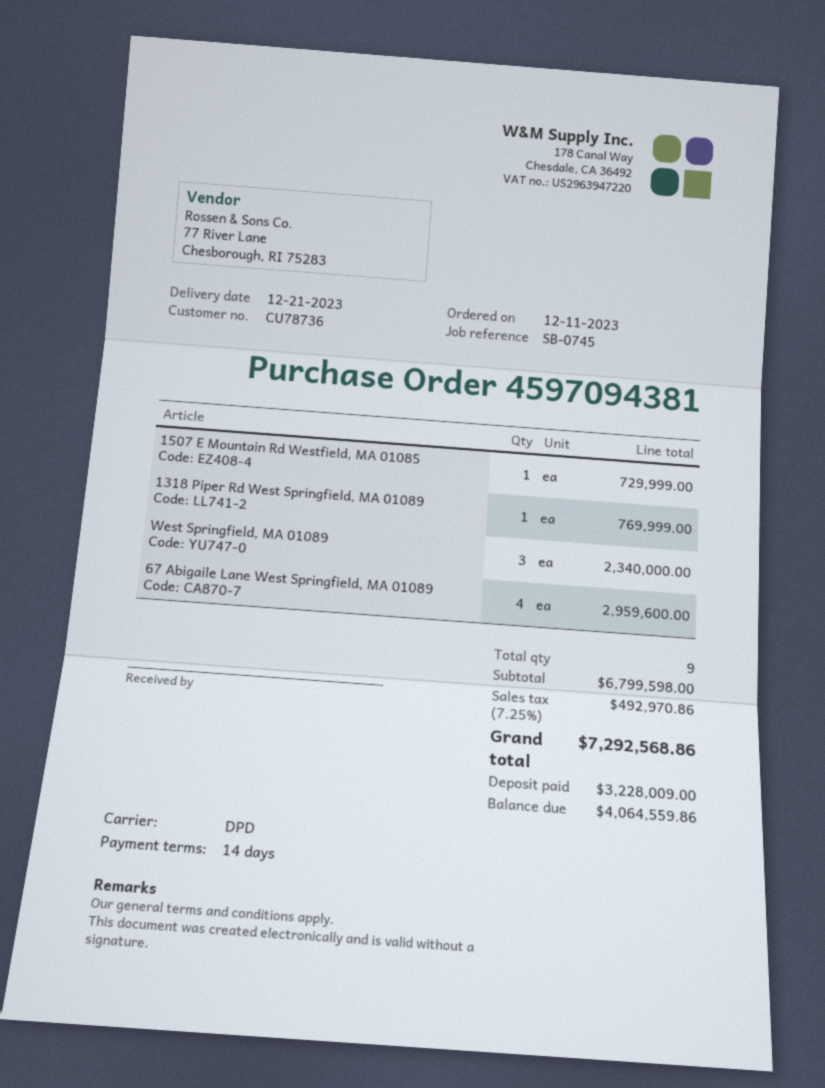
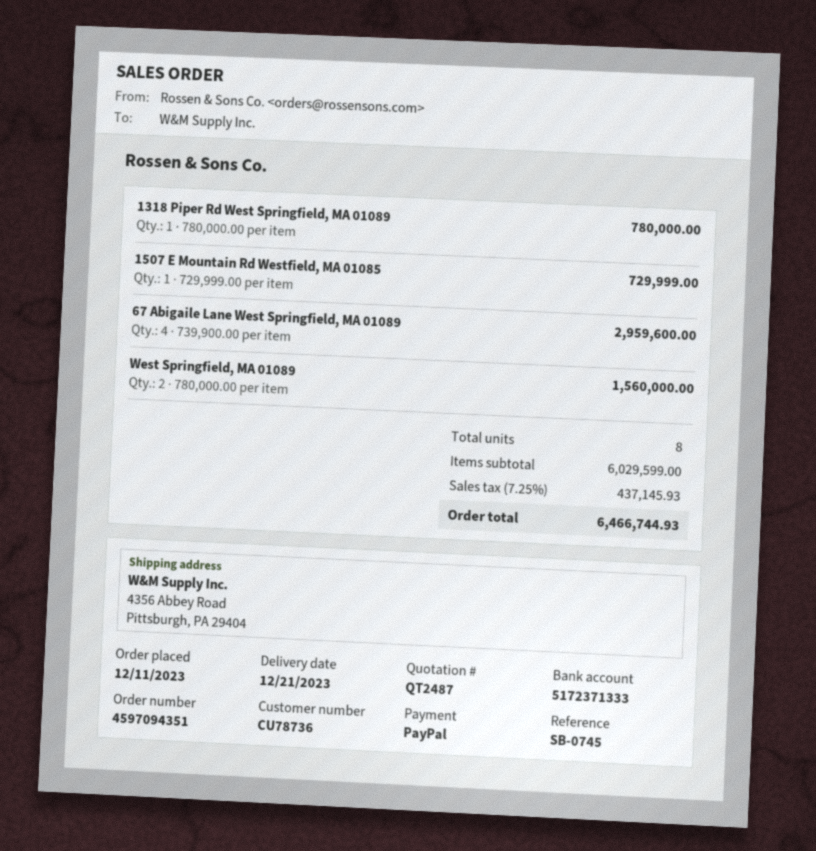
order number: 4597094381 -> 4597094351
1318 Piper Rd West Springfield, MA 01089: 1 for 769999.00 -> 1 for 780000.00
West Springfield, MA 01089: 3 for 2340000.00 -> 2 for 1560000.00
total quantity: 9 -> 8
subtotal: 6799598.00 -> 6029599.00
tax: 7.25% = 492970.86 -> 7.25% = 437145.93
total: 7292568.86 -> 6466744.93

